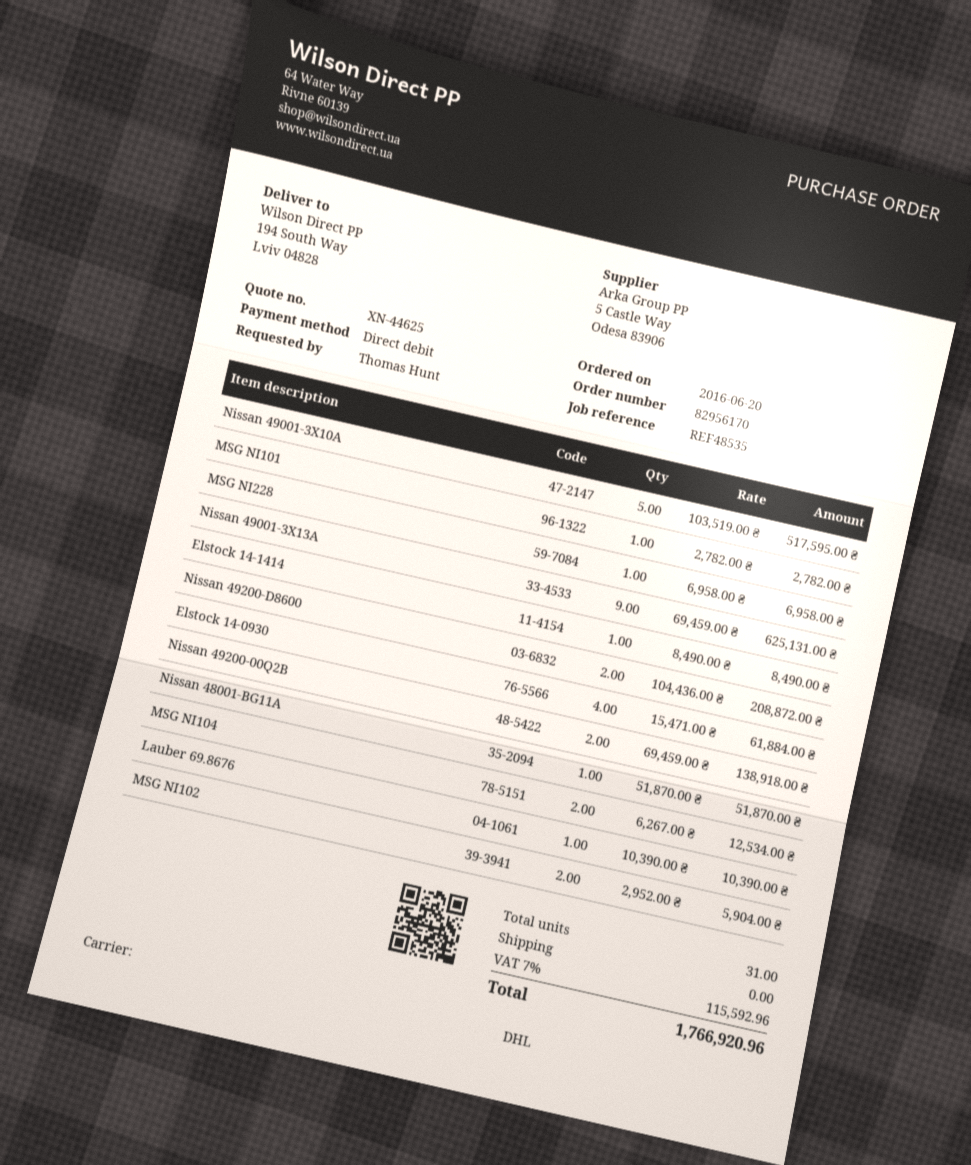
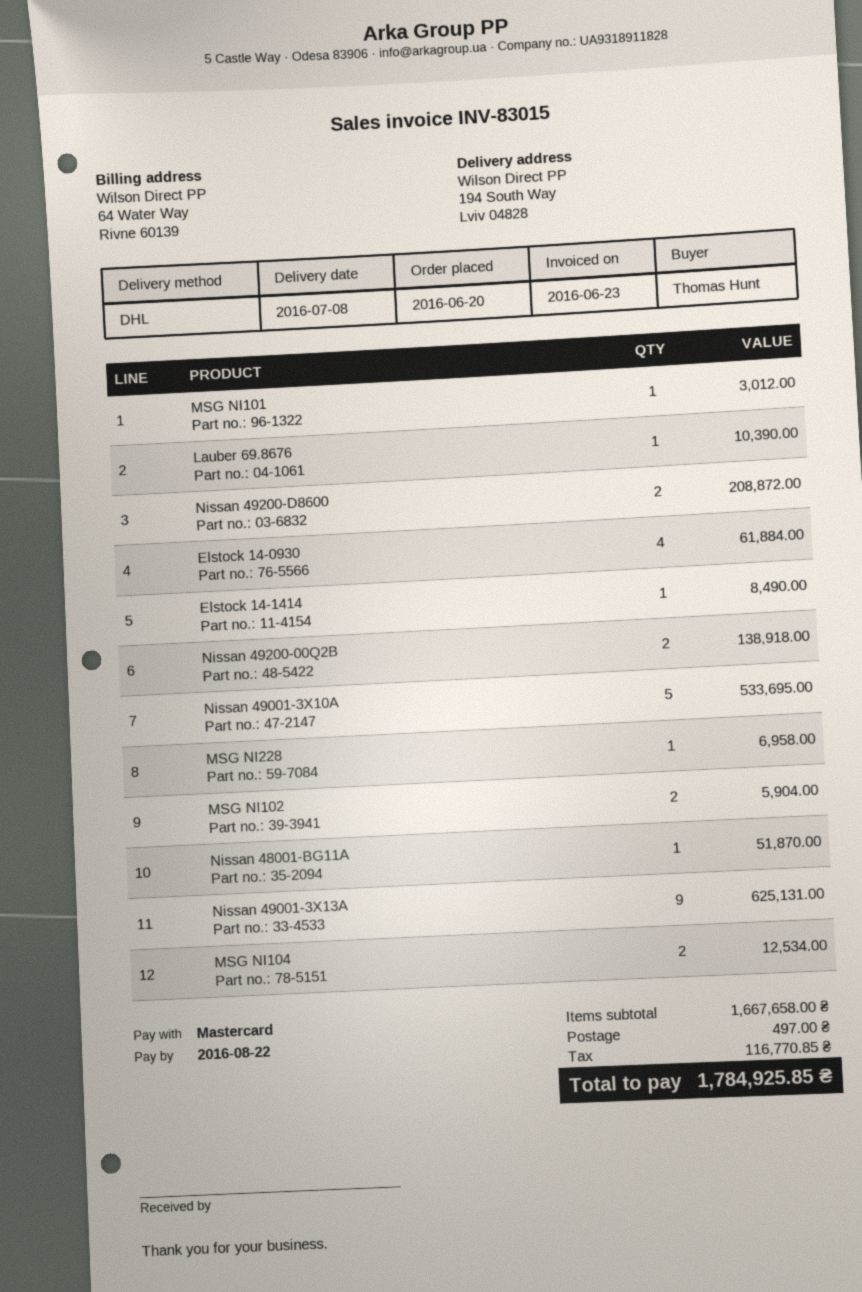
payment method: direct debit -> Mastercard
Nissan 49001-3X10A: 5 for 517595.00 -> 5 for 533695.00
MSG NI101: 1 for 2782.00 -> 1 for 3012.00
shipping: 0.00 -> 497.00
tax: 115592.96 -> 116770.85
total: 1766920.96 -> 1784925.85

